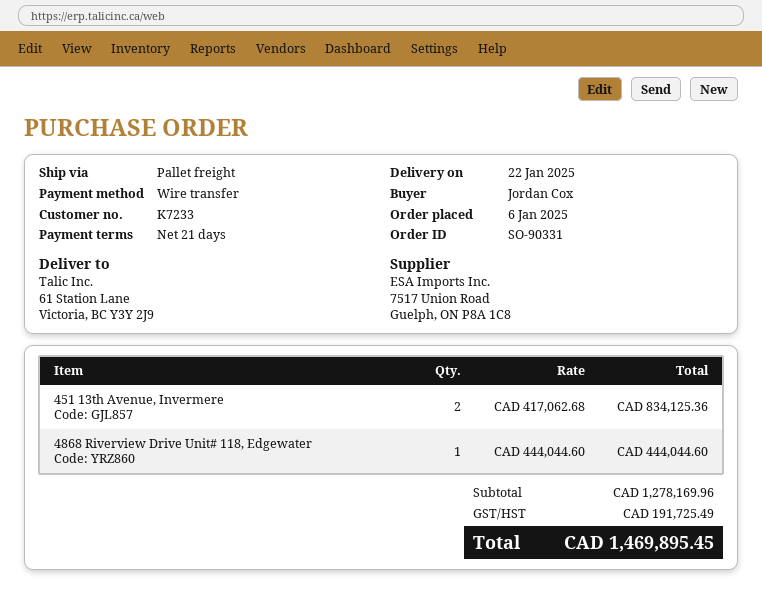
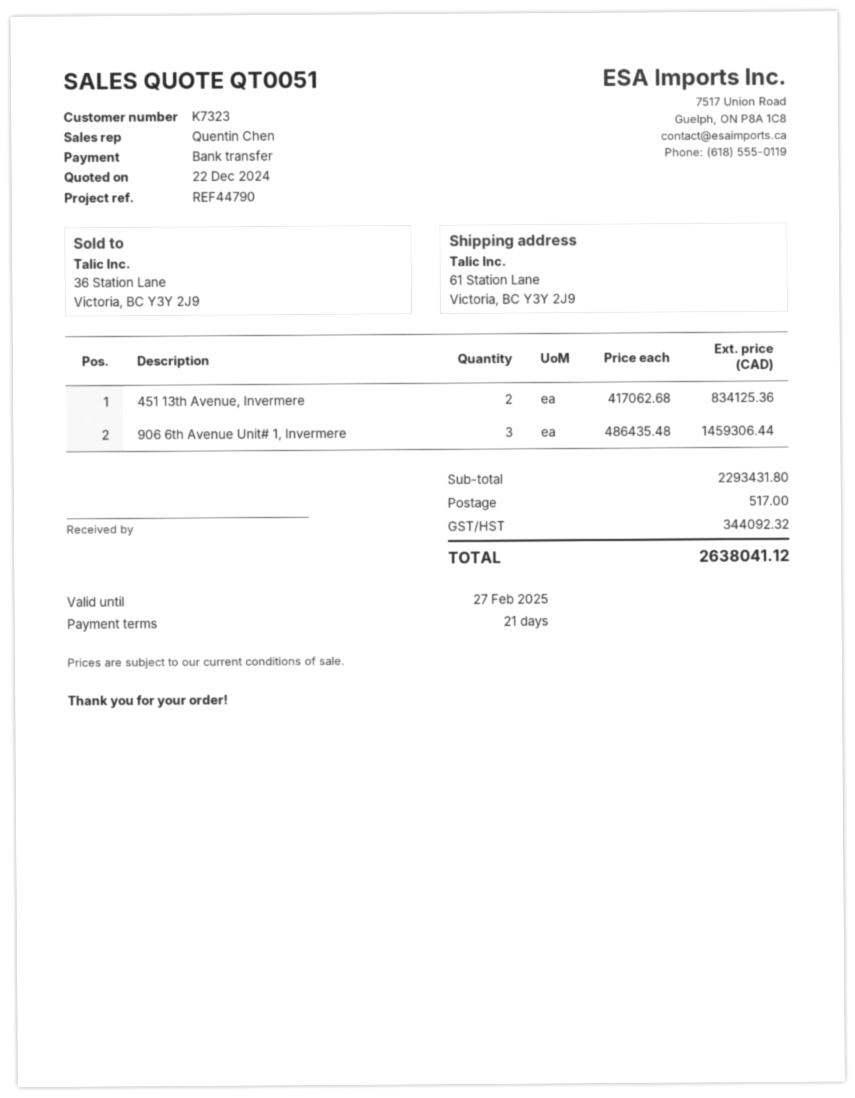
customer number: K7233 -> K7323
4868 Riverview Drive Unit# 118, Edgewater: 1 x 444044.60 = 444044.60 -> none
906 6th Avenue Unit# 1, Invermere: none -> 3 x 486435.48 = 1459306.44
subtotal: 1278169.96 -> 2293431.80
shipping: none -> 517.00
tax: 191725.49 -> 344092.32
total: 1469895.45 -> 2638041.12

